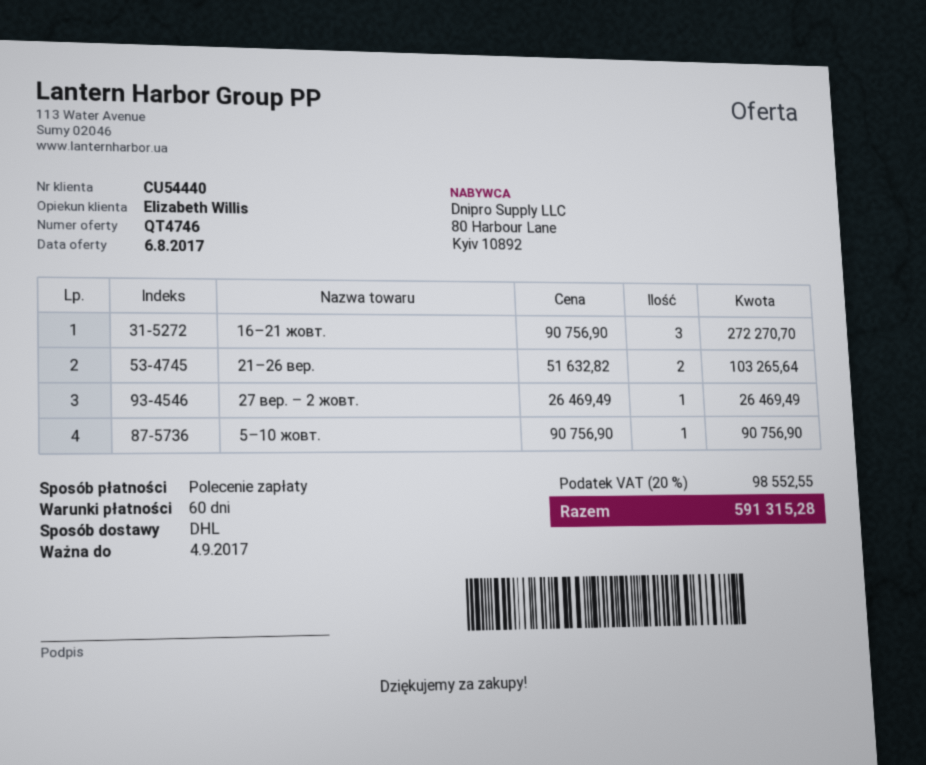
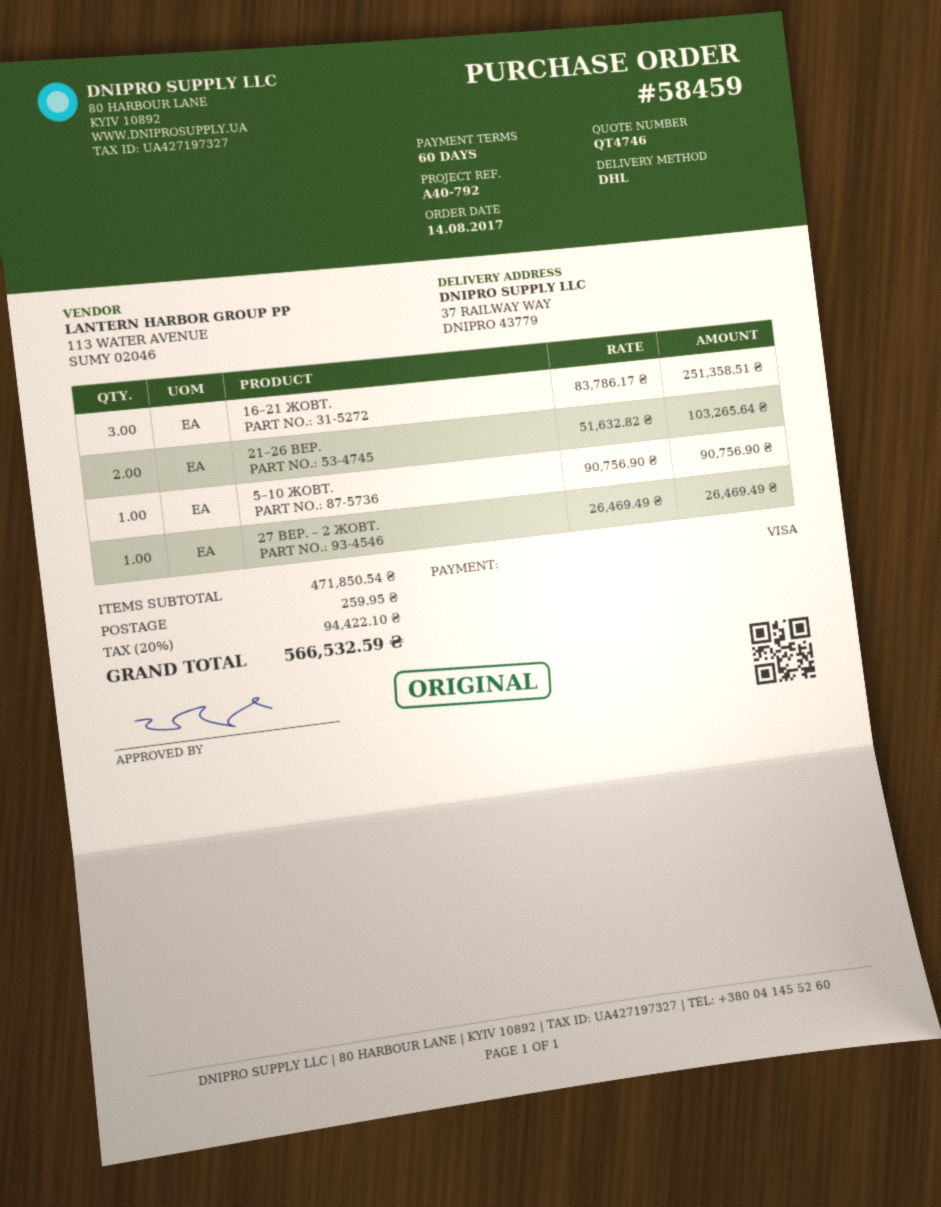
payment method: direct debit -> Visa
16–21 жовт.: 3 x 90756.90 = 272270.70 -> 3 x 83786.17 = 251358.51
shipping: none -> 259.95
tax: 20% = 98552.55 -> 20% = 94422.10
total: 591315.28 -> 566532.59

